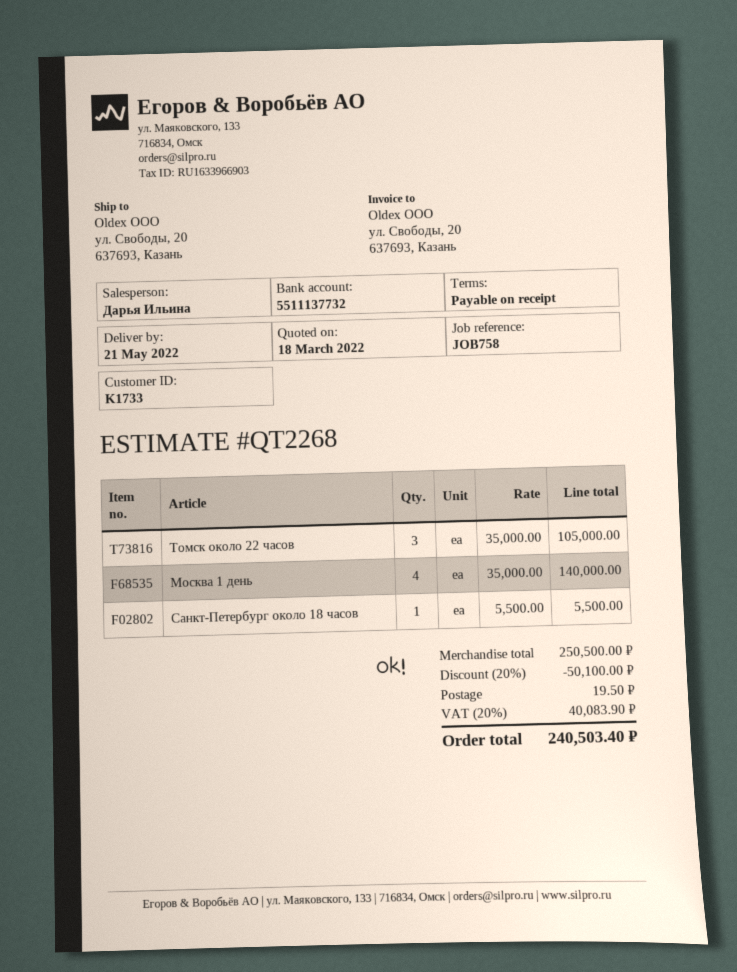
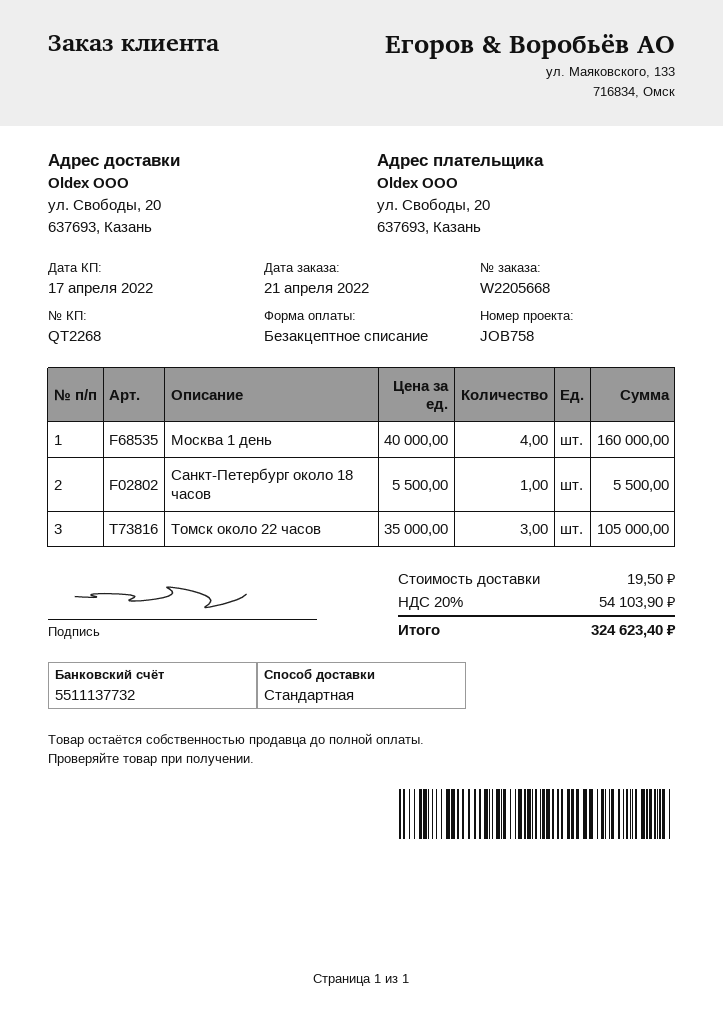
quote date: 2022-03-18 -> 2022-04-17
Москва 1 день: 4 x 35000.00 = 140000.00 -> 4 x 40000.00 = 160000.00
discount: 20% = 50100.00 -> none
tax: 20% = 40083.90 -> 20% = 54103.90
total: 240503.40 -> 324623.40

